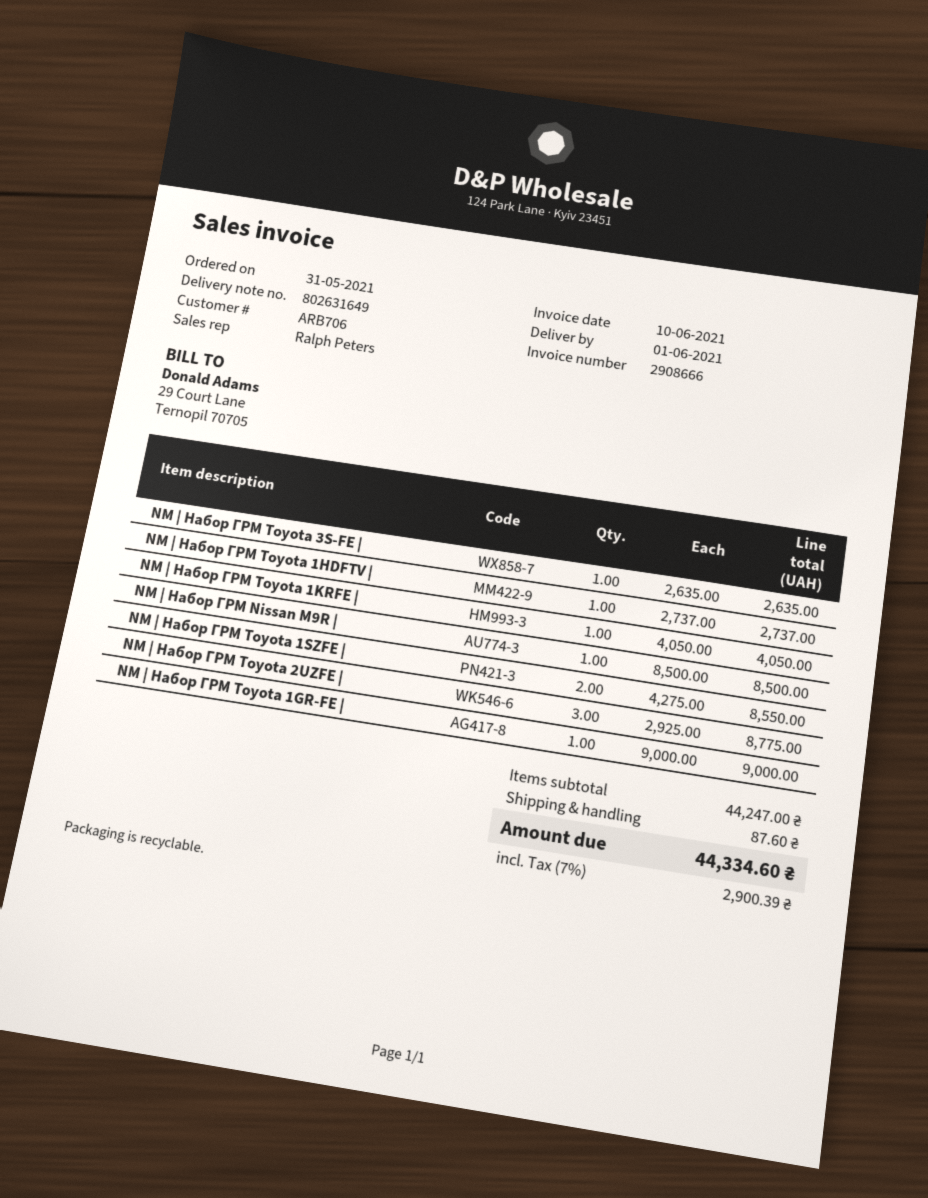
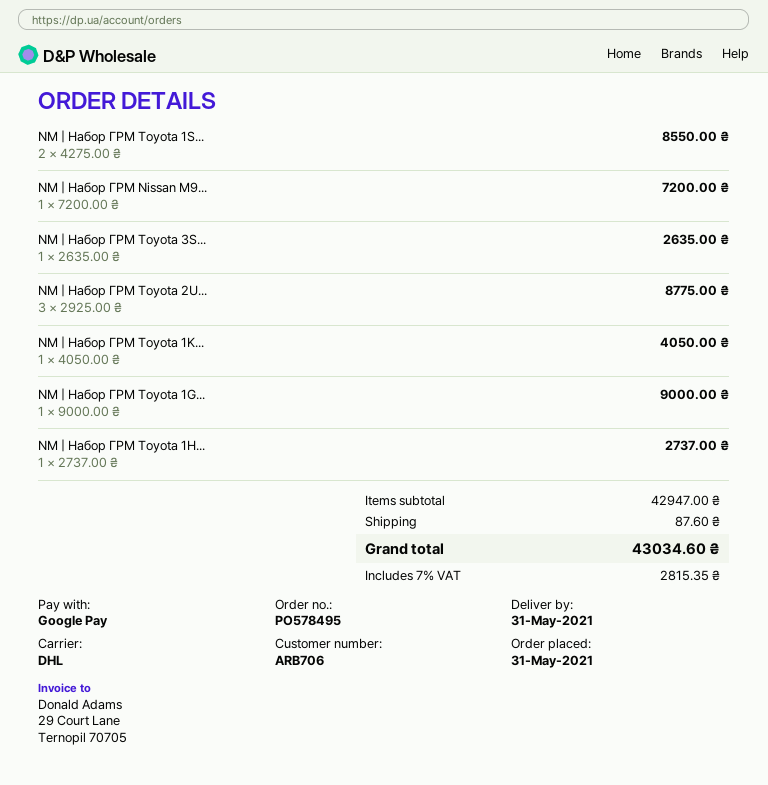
delivery date: 2021-06-01 -> 2021-05-31
NM | Набор ГРМ Nissan M9R |: 1 x 8500.00 = 8500.00 -> 1 x 7200.00 = 7200.00
subtotal: 44247.00 -> 42947.00
tax: 7% = 2900.39 -> 7% = 2815.35
total: 44334.60 -> 43034.60

